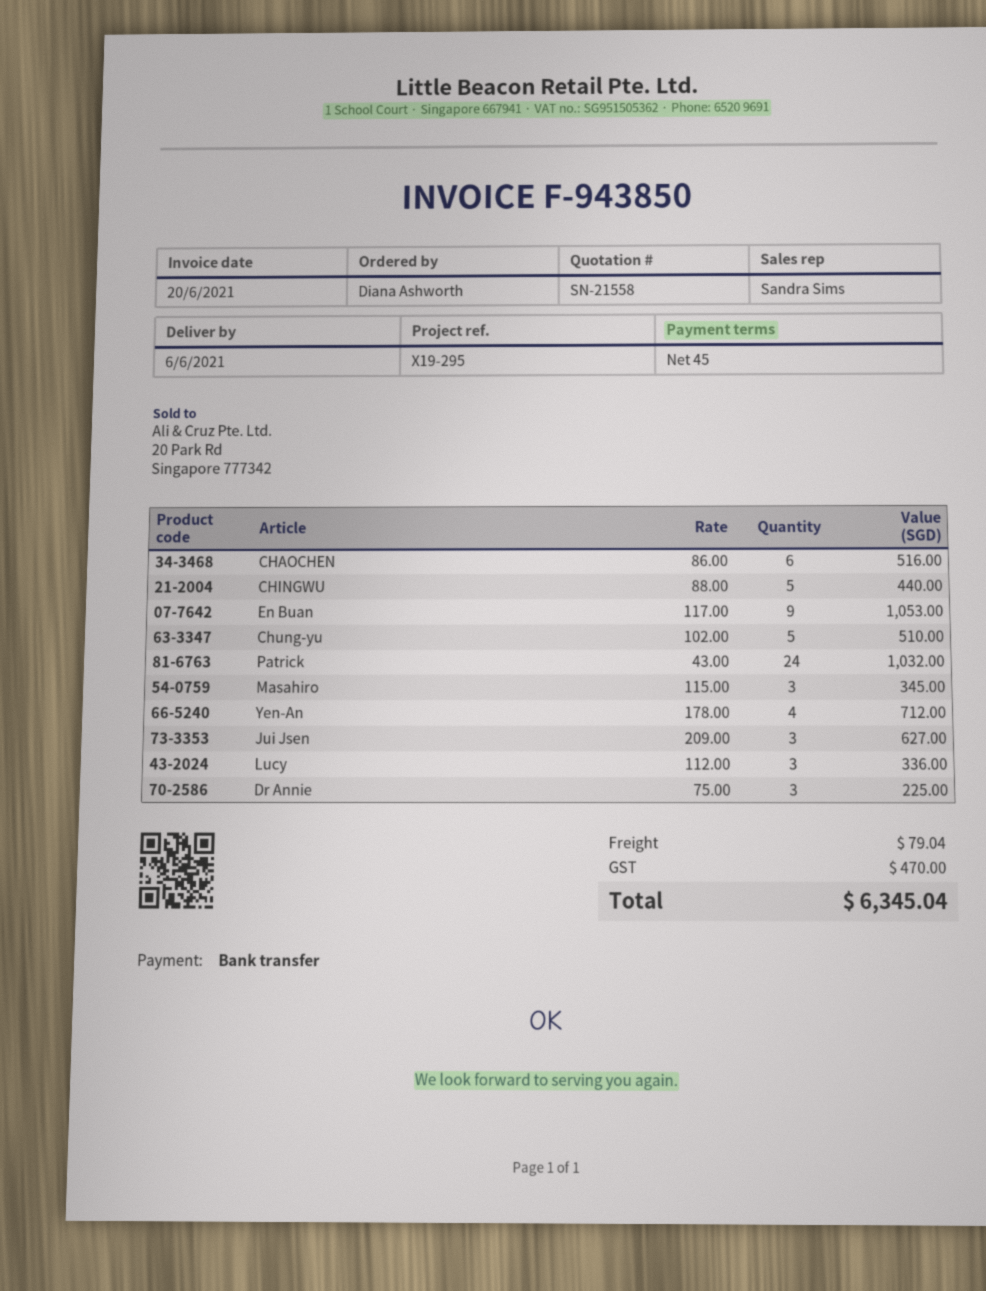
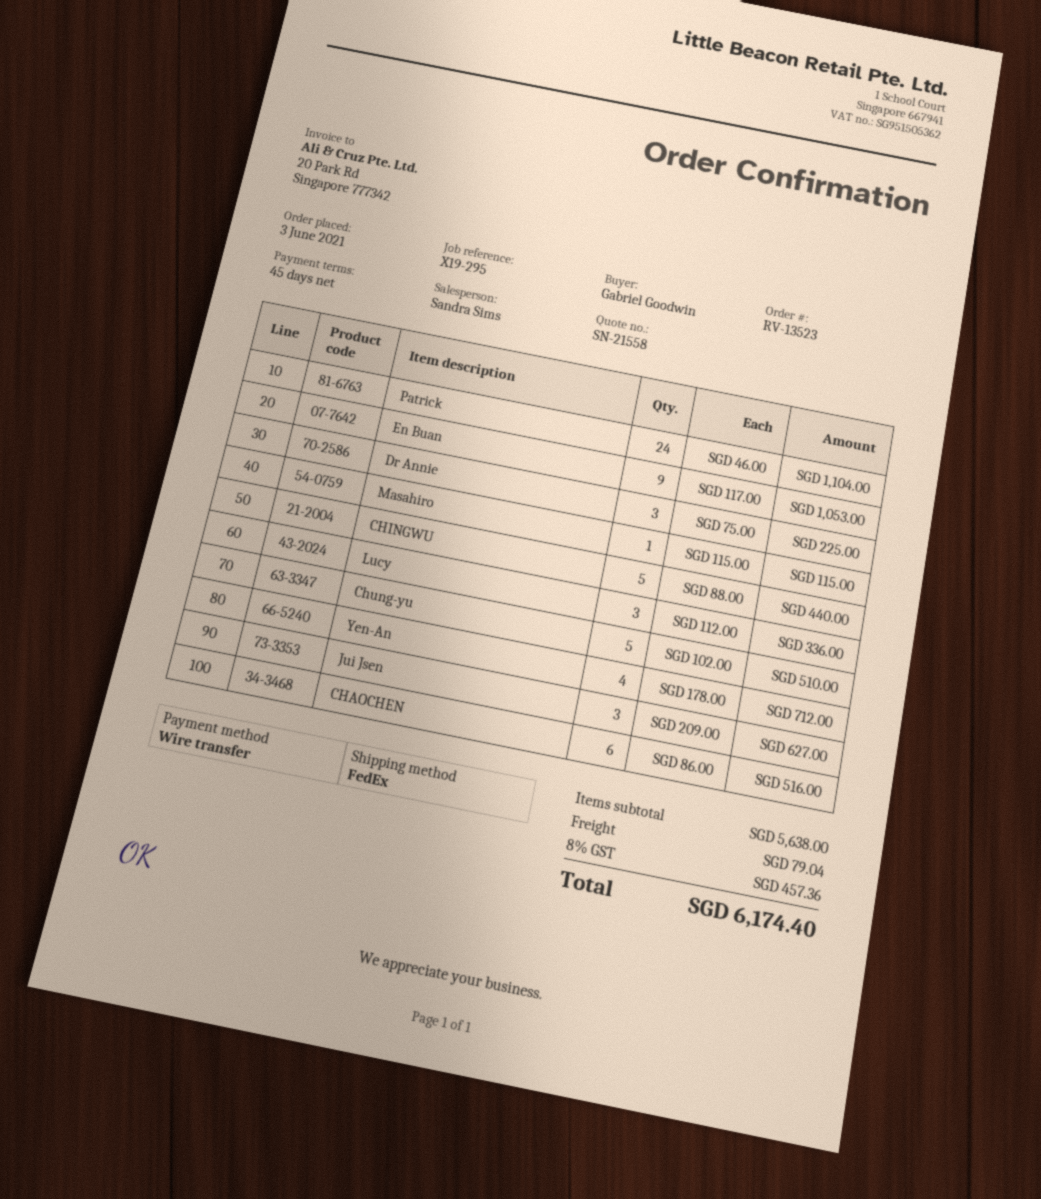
ordered by: Diana Ashworth -> Gabriel Goodwin
Patrick: 24 x 43.00 = 1032.00 -> 24 x 46.00 = 1104.00
Masahiro: 3 x 115.00 = 345.00 -> 1 x 115.00 = 115.00
tax: 470.00 -> 457.36
total: 6345.04 -> 6174.40

